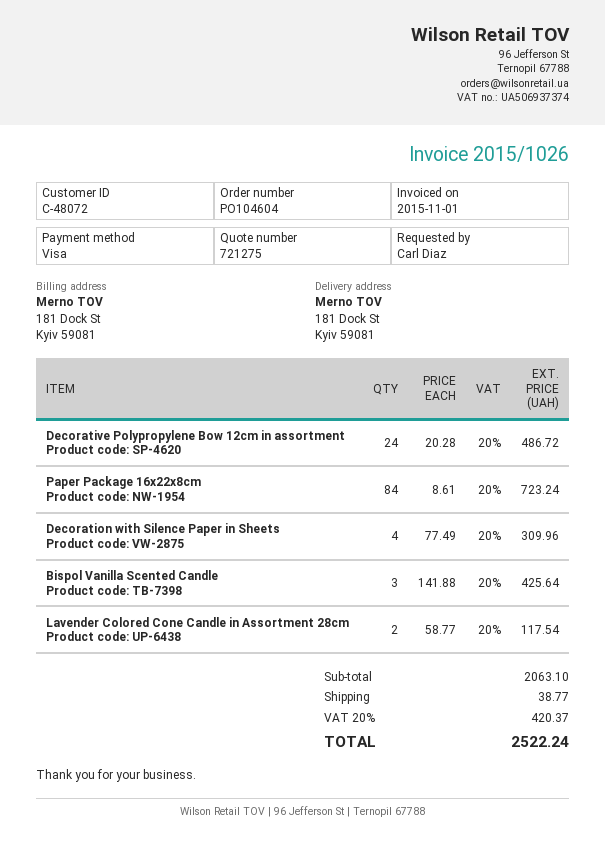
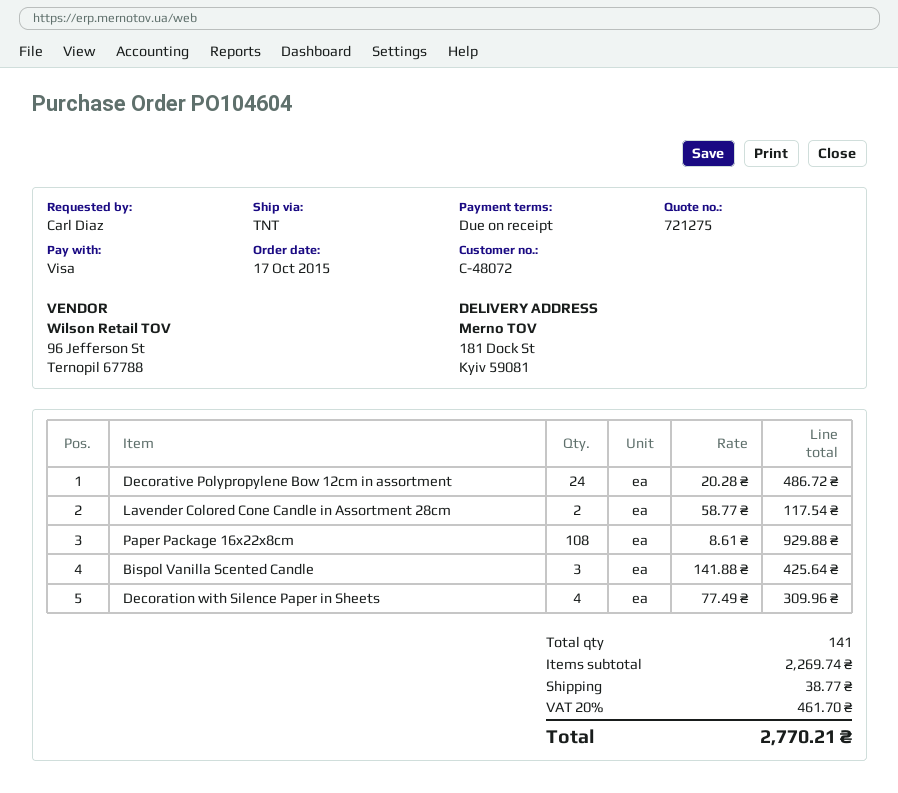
Paper Package 16x22x8cm: 84 x 8.61 = 723.24 -> 108 x 8.61 = 929.88
subtotal: 2063.10 -> 2269.74
tax: 20% = 420.37 -> 20% = 461.70
total: 2522.24 -> 2770.21

